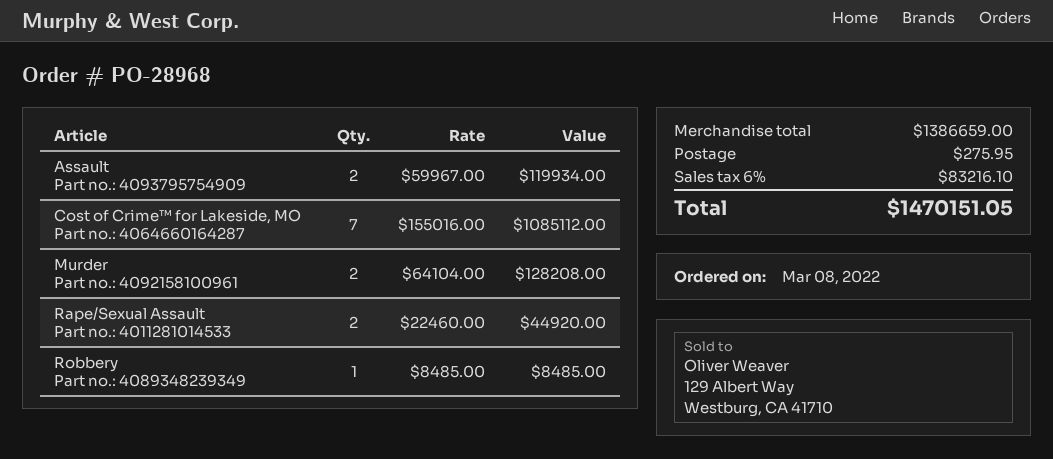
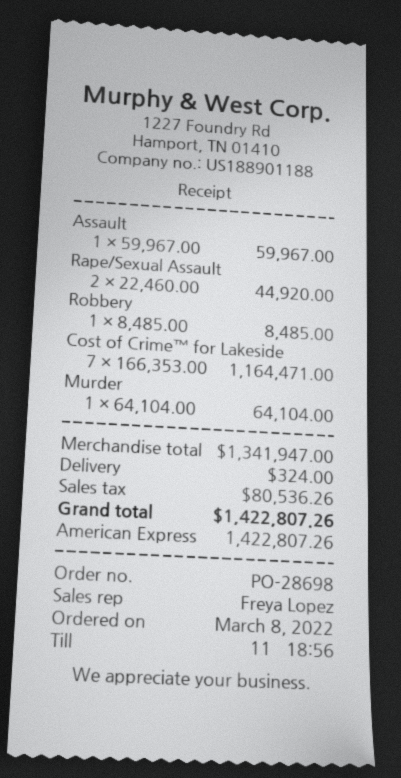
order number: PO-28968 -> PO-28698
Assault: 2 x 59967.00 = 119934.00 -> 1 x 59967.00 = 59967.00
Cost of Crime™ for Lakeside, MO: 7 x 155016.00 = 1085112.00 -> 7 x 166353.00 = 1164471.00
Murder: 2 x 64104.00 = 128208.00 -> 1 x 64104.00 = 64104.00
subtotal: 1386659.00 -> 1341947.00
shipping: 275.95 -> 324.00
tax: 83216.10 -> 80536.26
total: 1470151.05 -> 1422807.26

